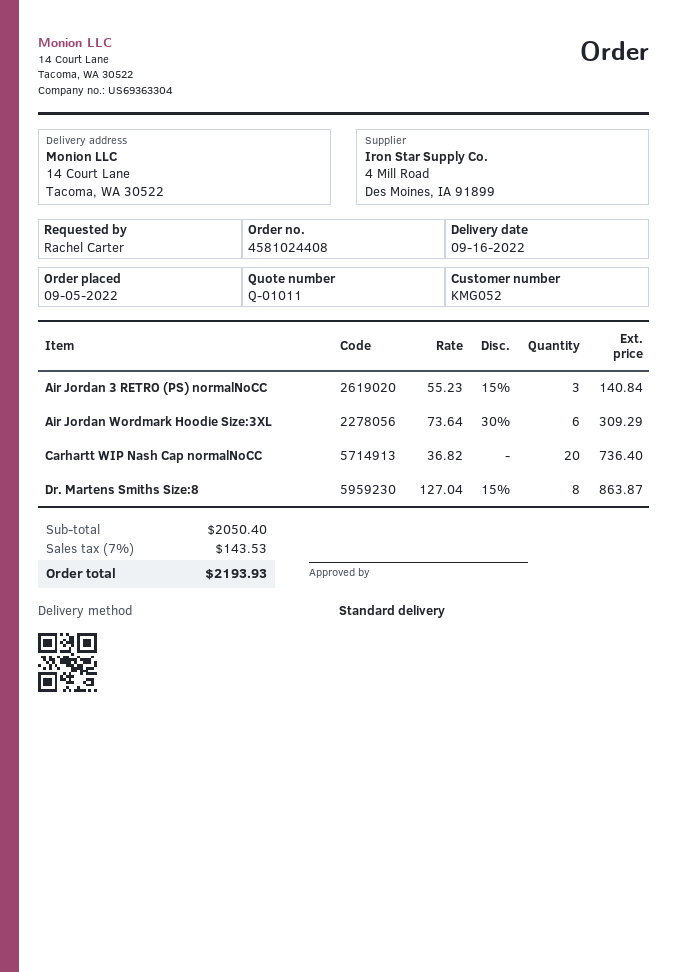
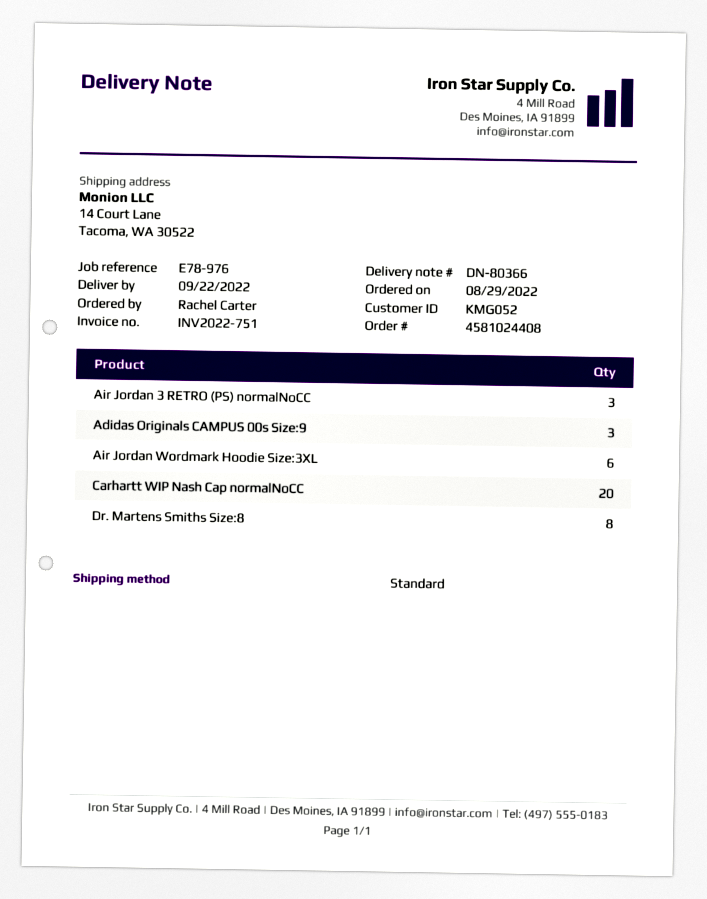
order date: 2022-09-05 -> 2022-08-29
delivery date: 2022-09-16 -> 2022-09-22
Adidas Originals CAMPUS 00s Size:9: none -> 3

